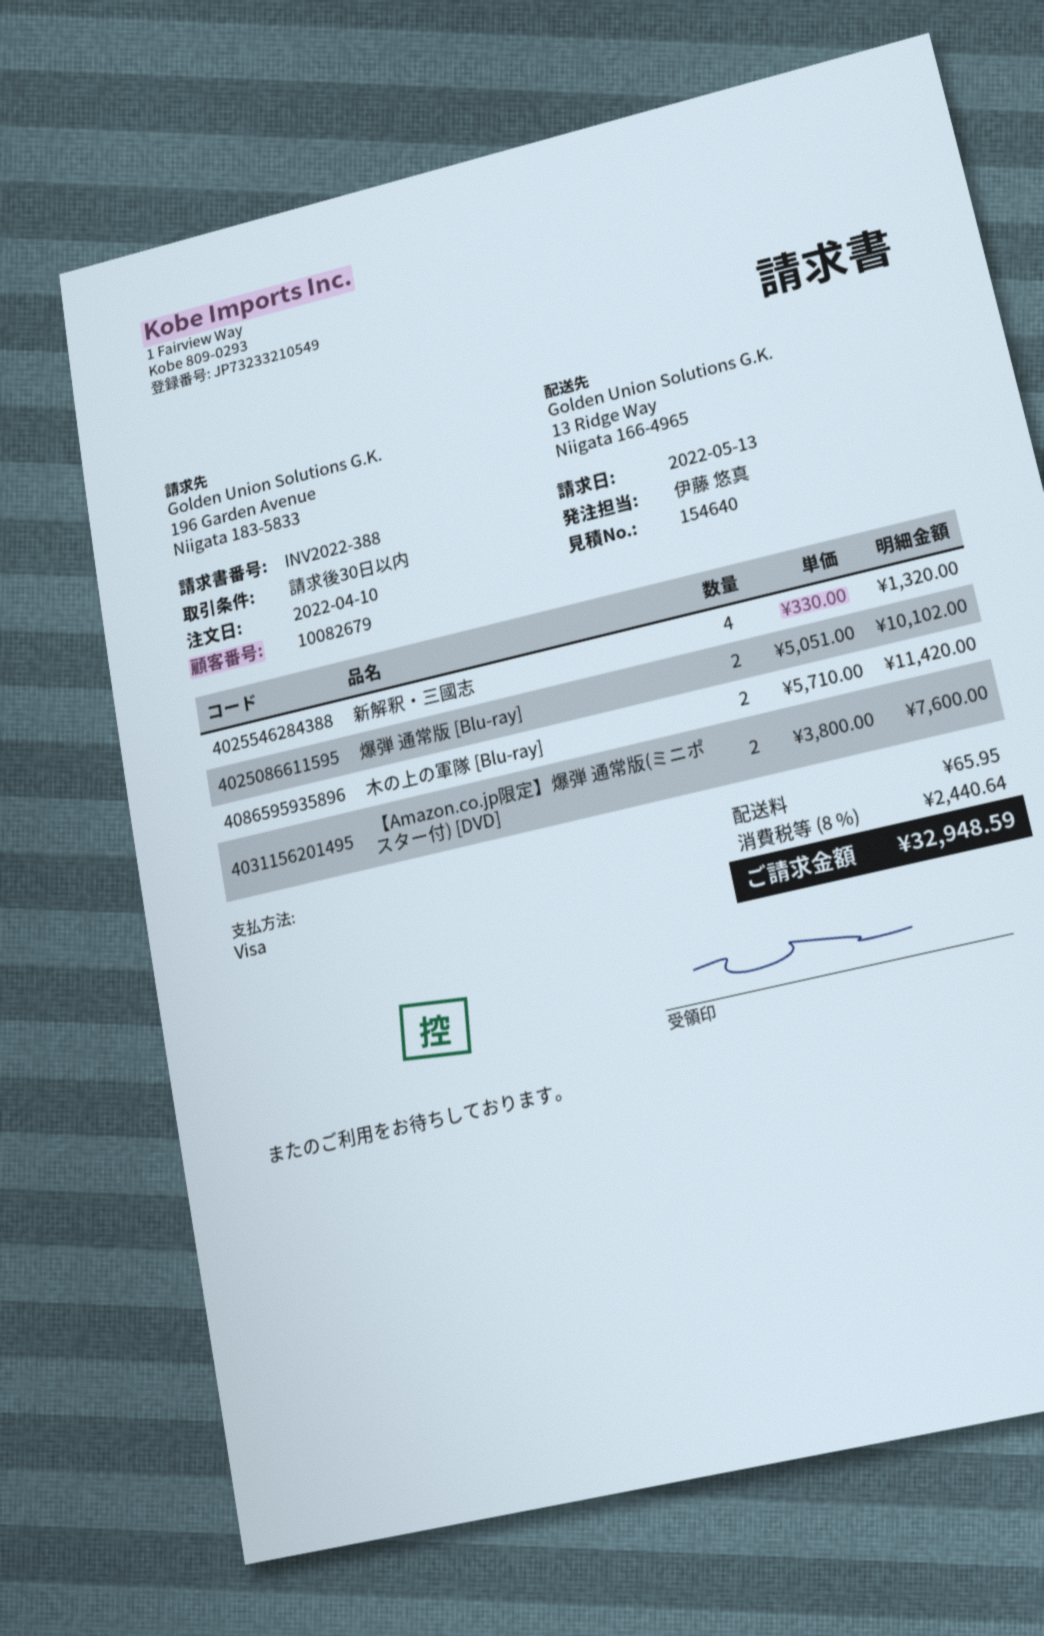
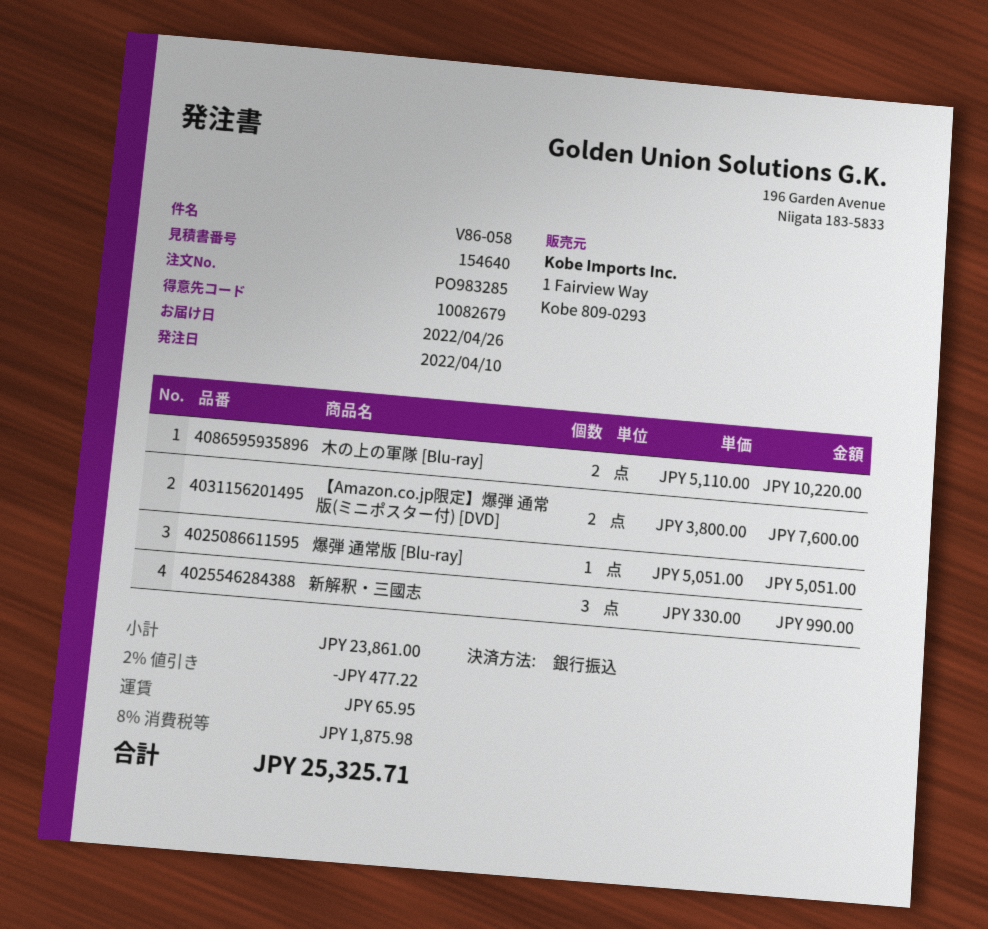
payment method: Visa -> bank transfer
新解釈・三國志: 4 x 330.00 = 1320.00 -> 3 x 330.00 = 990.00
爆弾 通常版 [Blu-ray]: 2 x 5051.00 = 10102.00 -> 1 x 5051.00 = 5051.00
木の上の軍隊 [Blu-ray]: 2 x 5710.00 = 11420.00 -> 2 x 5110.00 = 10220.00
discount: none -> 2% = 477.22
tax: 8% = 2440.64 -> 8% = 1875.98
total: 32948.59 -> 25325.71

